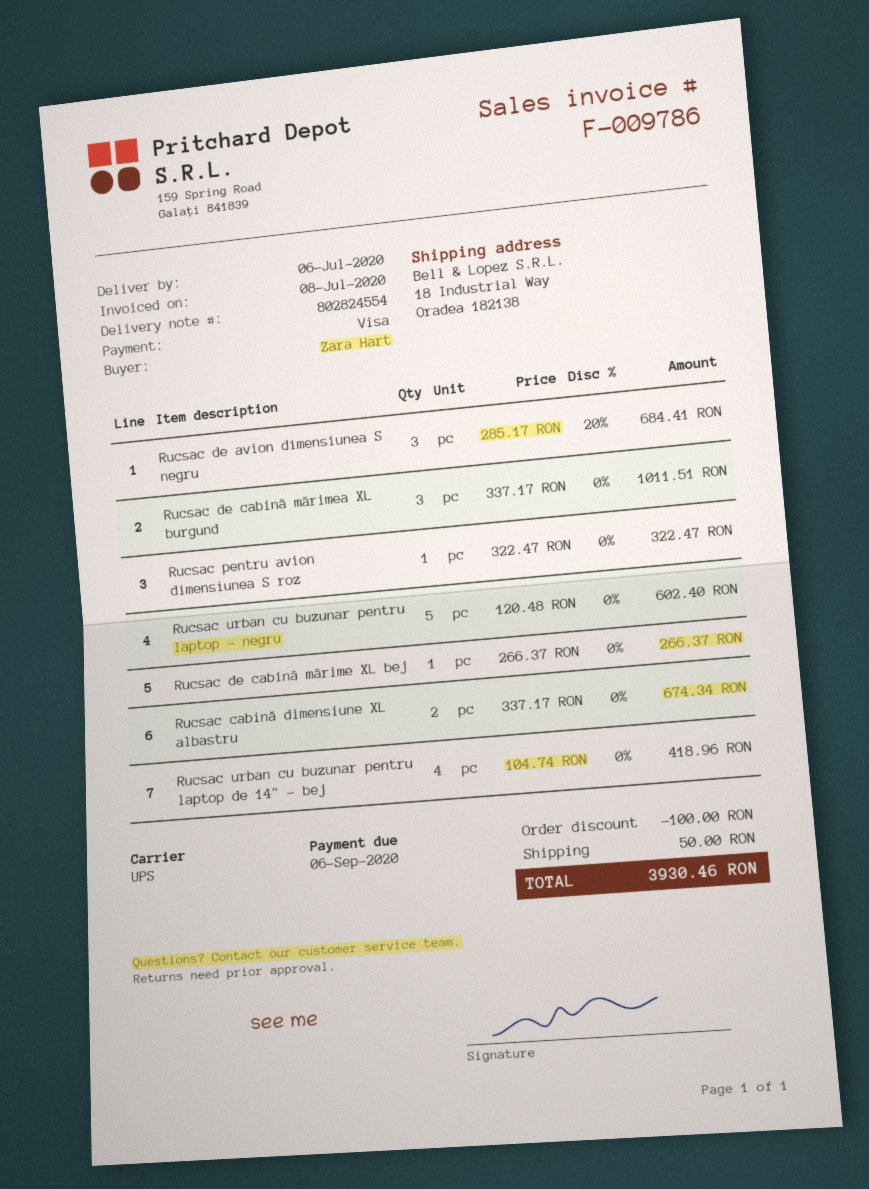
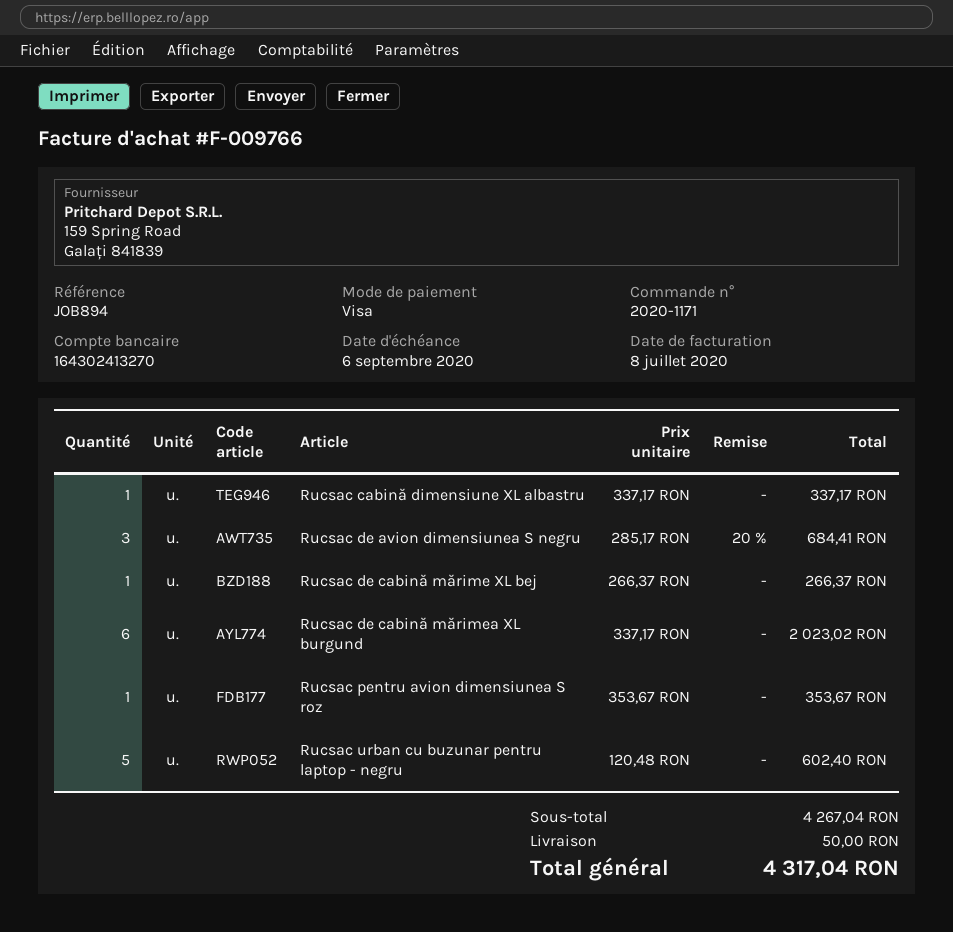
invoice number: F-009786 -> F-009766
Rucsac de cabină mărimea XL burgund: 3 x 337.17 = 1011.51 -> 6 x 337.17 = 2023.02
Rucsac pentru avion dimensiunea S roz: 1 x 322.47 = 322.47 -> 1 x 353.67 = 353.67
Rucsac cabină dimensiune XL albastru: 2 x 337.17 = 674.34 -> 1 x 337.17 = 337.17
Rucsac urban cu buzunar pentru laptop de 14" - bej: 4 x 104.74 = 418.96 -> none
discount: 100.00 -> none
total: 3930.46 -> 4317.04

